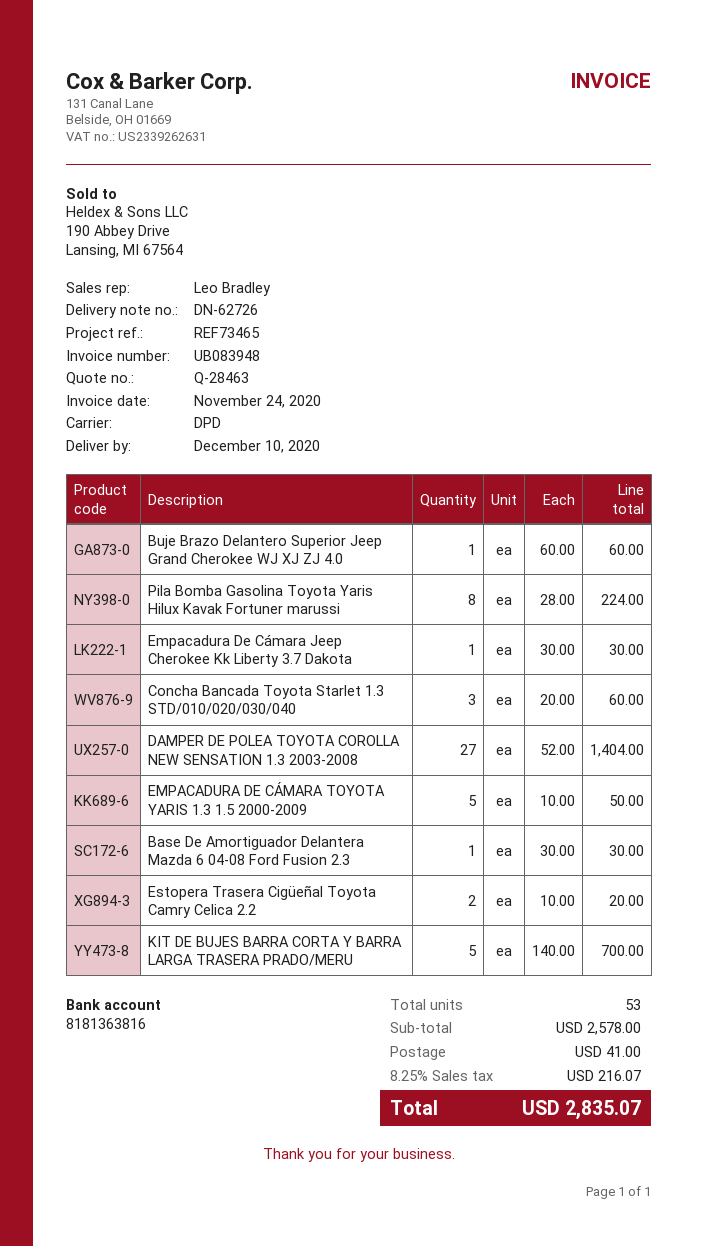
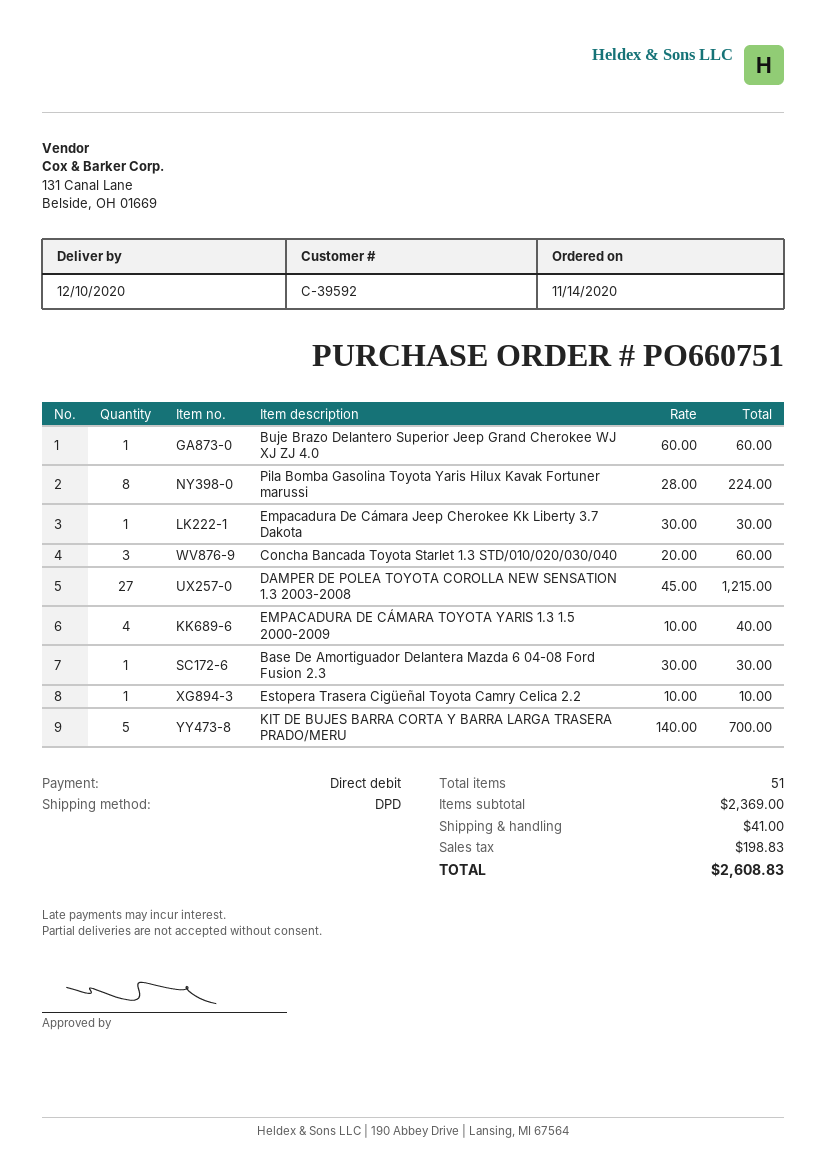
DAMPER DE POLEA TOYOTA COROLLA NEW SENSATION 1.3 2003-2008: 27 x 52.00 = 1404.00 -> 27 x 45.00 = 1215.00
EMPACADURA DE CÁMARA TOYOTA YARIS 1.3 1.5 2000-2009: 5 x 10.00 = 50.00 -> 4 x 10.00 = 40.00
Estopera Trasera Cigüeñal Toyota Camry Celica 2.2: 2 x 10.00 = 20.00 -> 1 x 10.00 = 10.00
total quantity: 53 -> 51
subtotal: 2578.00 -> 2369.00
tax: 216.07 -> 198.83
total: 2835.07 -> 2608.83

